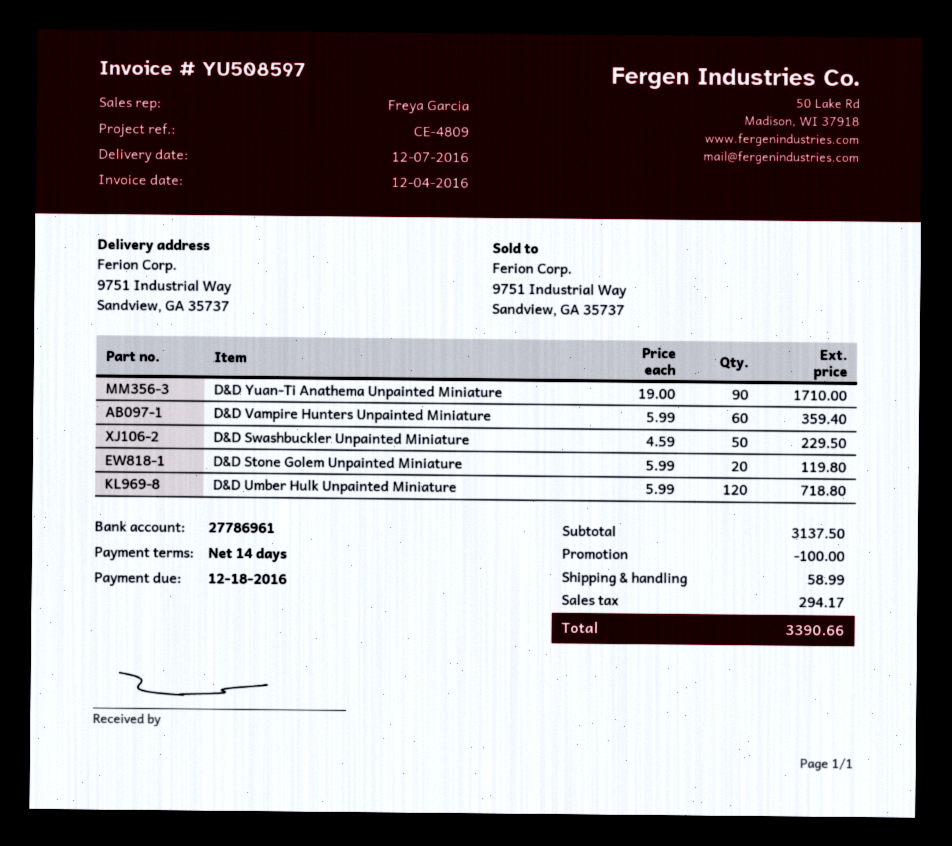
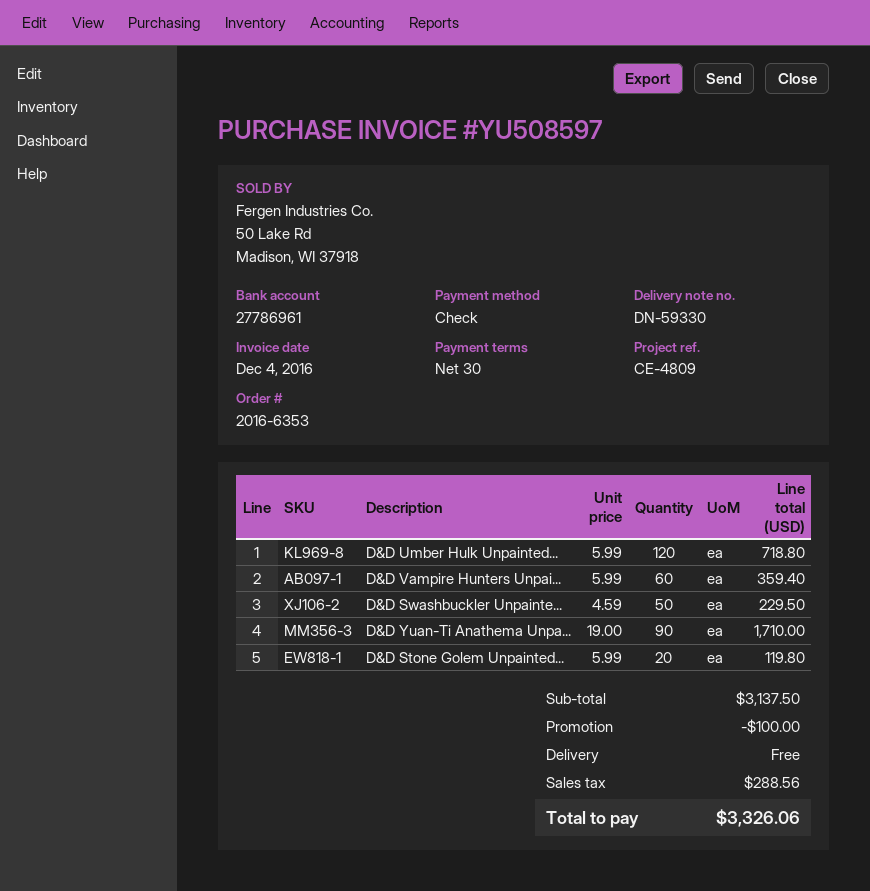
payment terms: 14 days -> 30 days
shipping: 58.99 -> 0.00
tax: 294.17 -> 288.56
total: 3390.66 -> 3326.06

